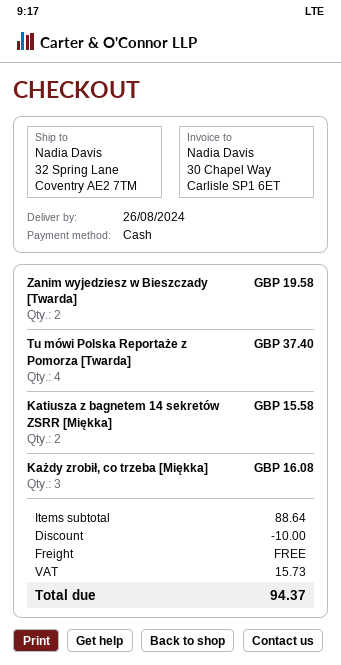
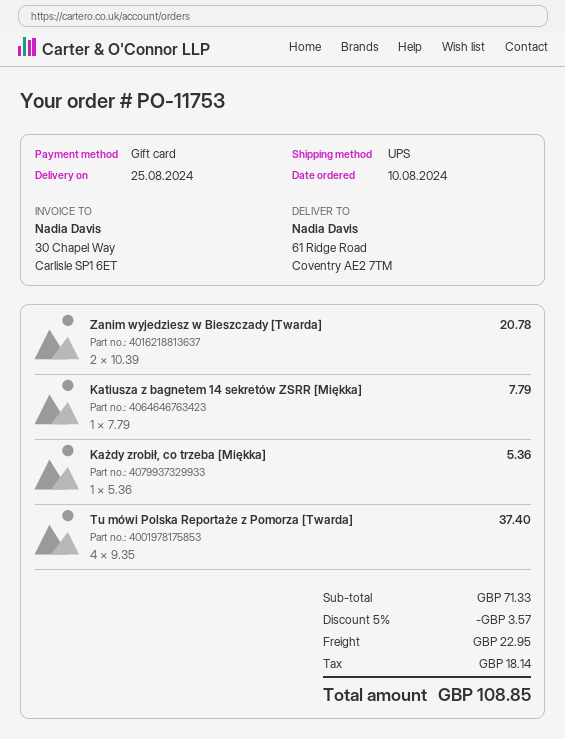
delivery date: 2024-08-26 -> 2024-08-25
payment method: cash -> gift card
ship to: 32 Spring Lane, Coventry AE2 7TM -> 61 Ridge Road, Coventry AE2 7TM
Zanim wyjedziesz w Bieszczady [Twarda]: 2 for 19.58 -> 2 for 20.78
Katiusza z bagnetem 14 sekretów ZSRR [Miękka]: 2 for 15.58 -> 1 for 7.79
Każdy zrobił, co trzeba [Miękka]: 3 for 16.08 -> 1 for 5.36
subtotal: 88.64 -> 71.33
discount: 10.00 -> 3.57
shipping: 0.00 -> 22.95
tax: 15.73 -> 18.14
total: 94.37 -> 108.85

